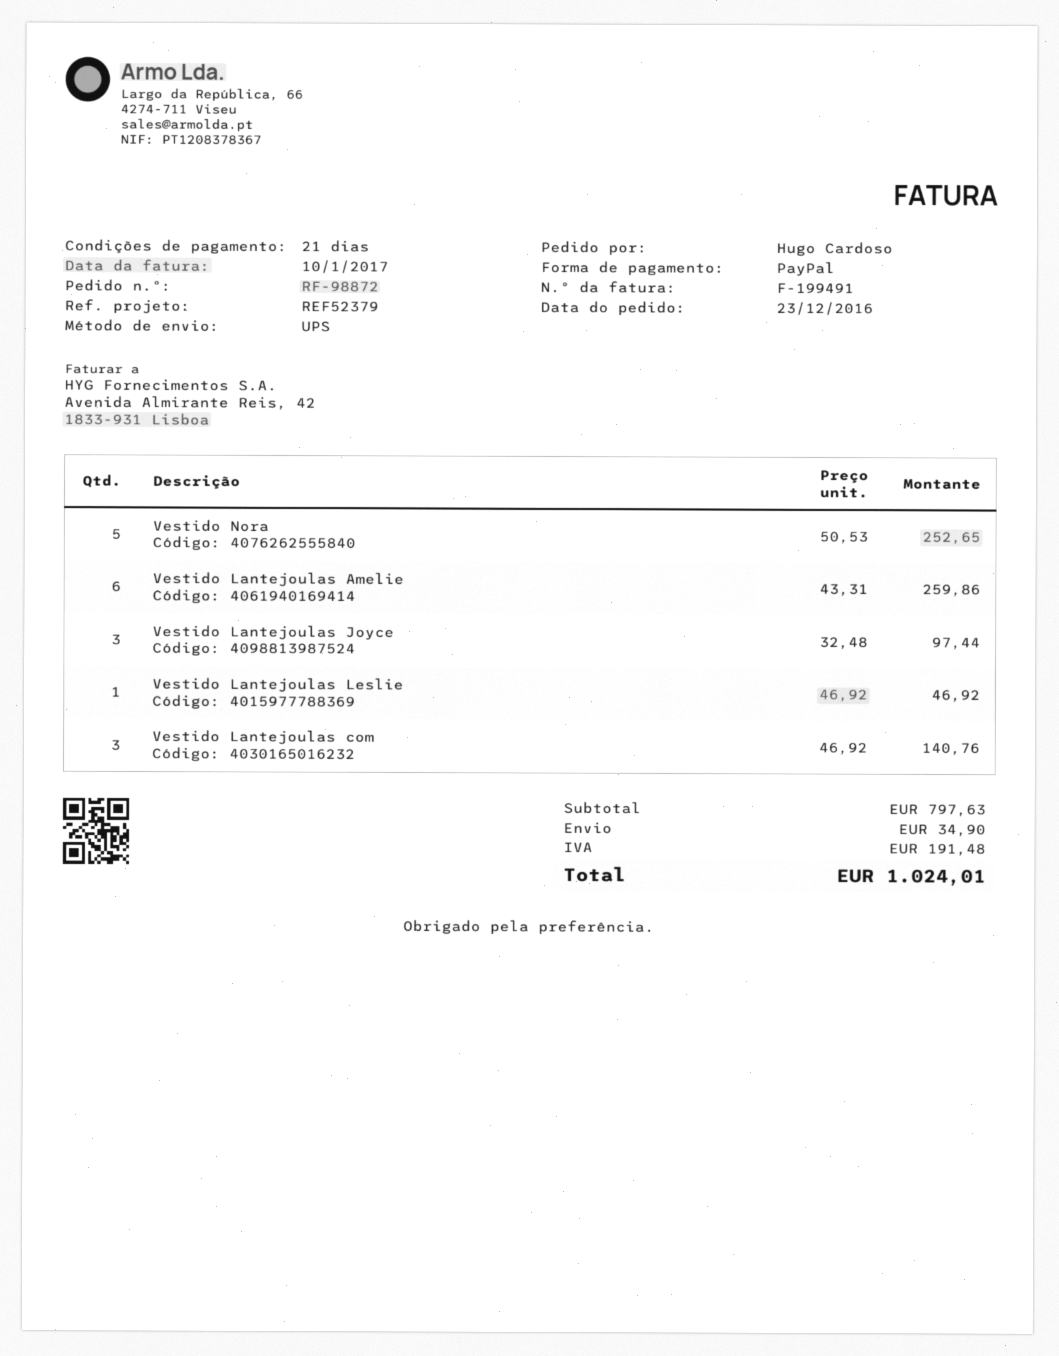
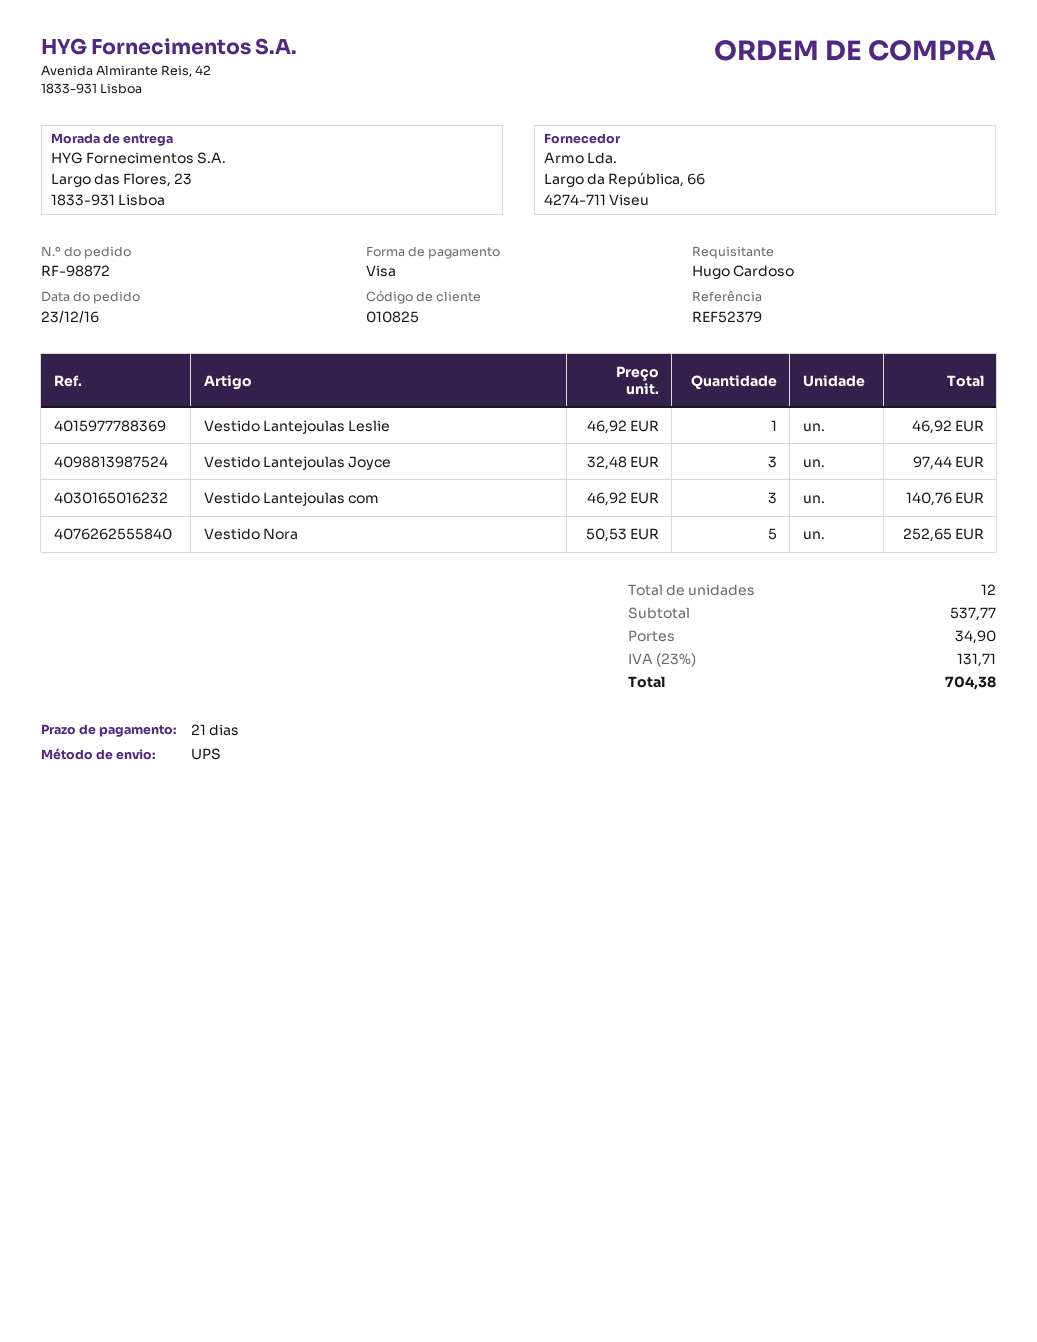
payment method: PayPal -> Visa
Vestido Lantejoulas Amelie: 6 x 43.31 = 259.86 -> none
subtotal: 797.63 -> 537.77
tax: 191.48 -> 131.71
total: 1024.01 -> 704.38

